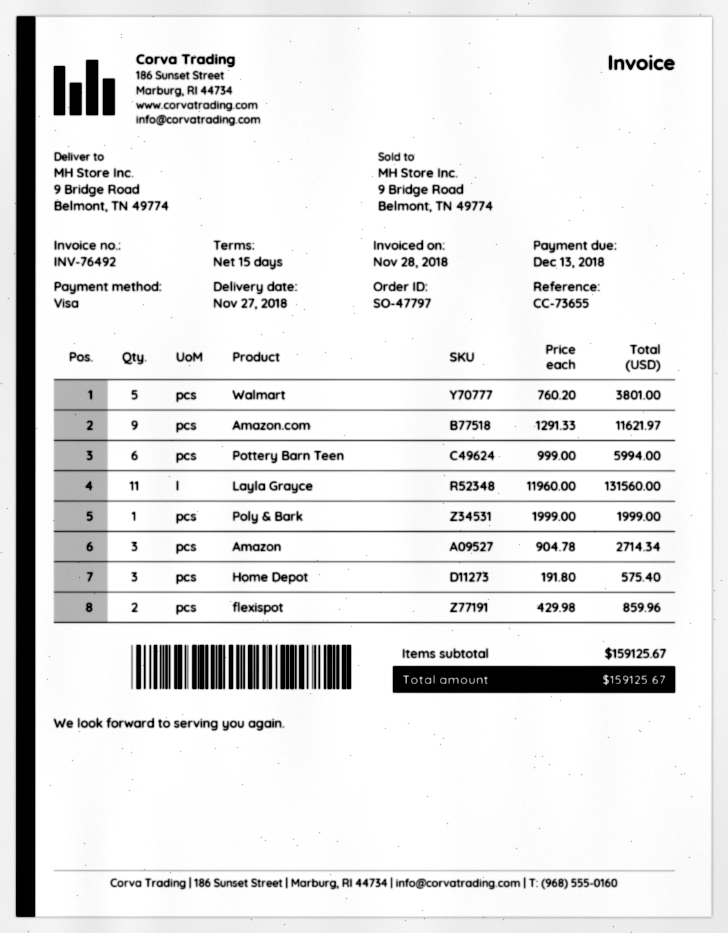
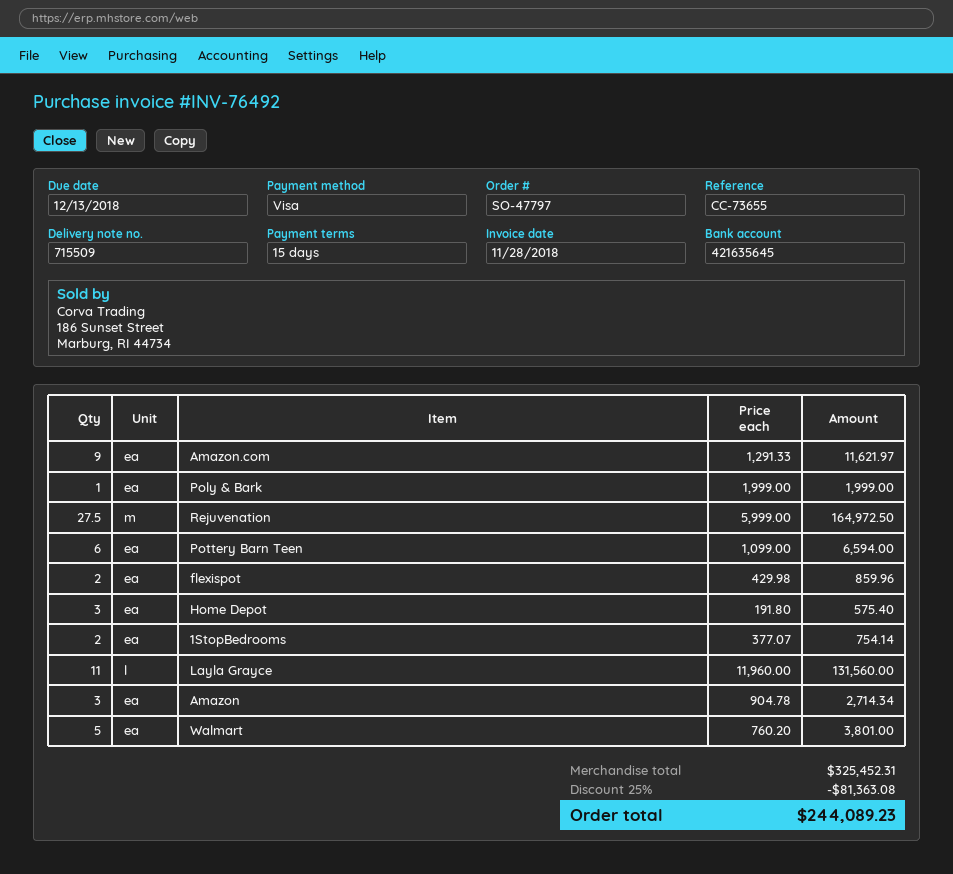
Pottery Barn Teen: 6 x 999.00 = 5994.00 -> 6 x 1099.00 = 6594.00
Rejuvenation: none -> 27.5 x 5999.00 = 164972.50
1StopBedrooms: none -> 2 x 377.07 = 754.14
subtotal: 159125.67 -> 325452.31
discount: none -> 25% = 81363.08
total: 159125.67 -> 244089.23

